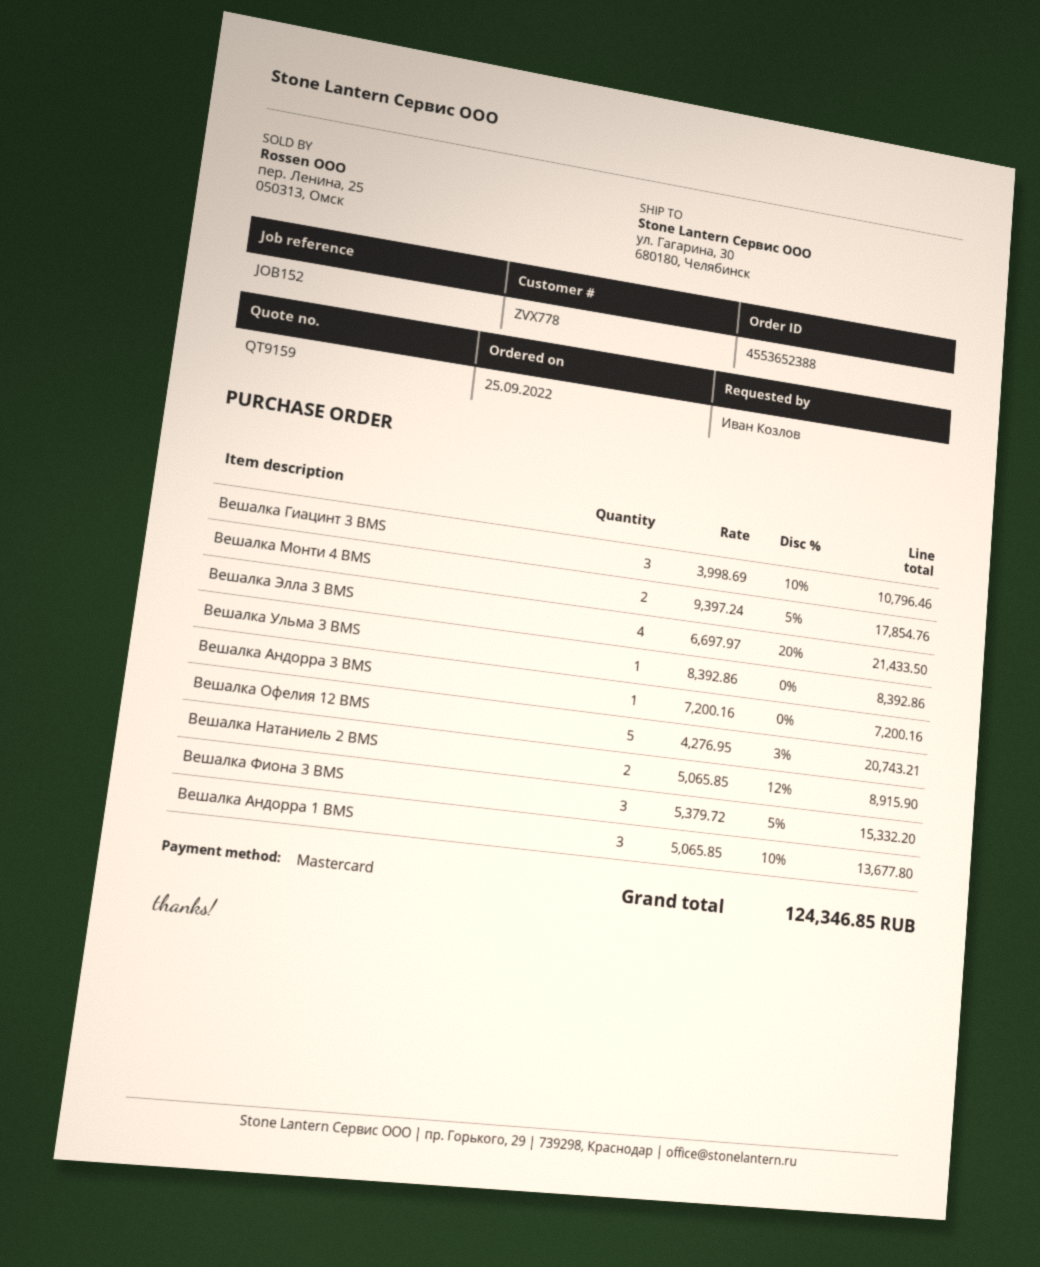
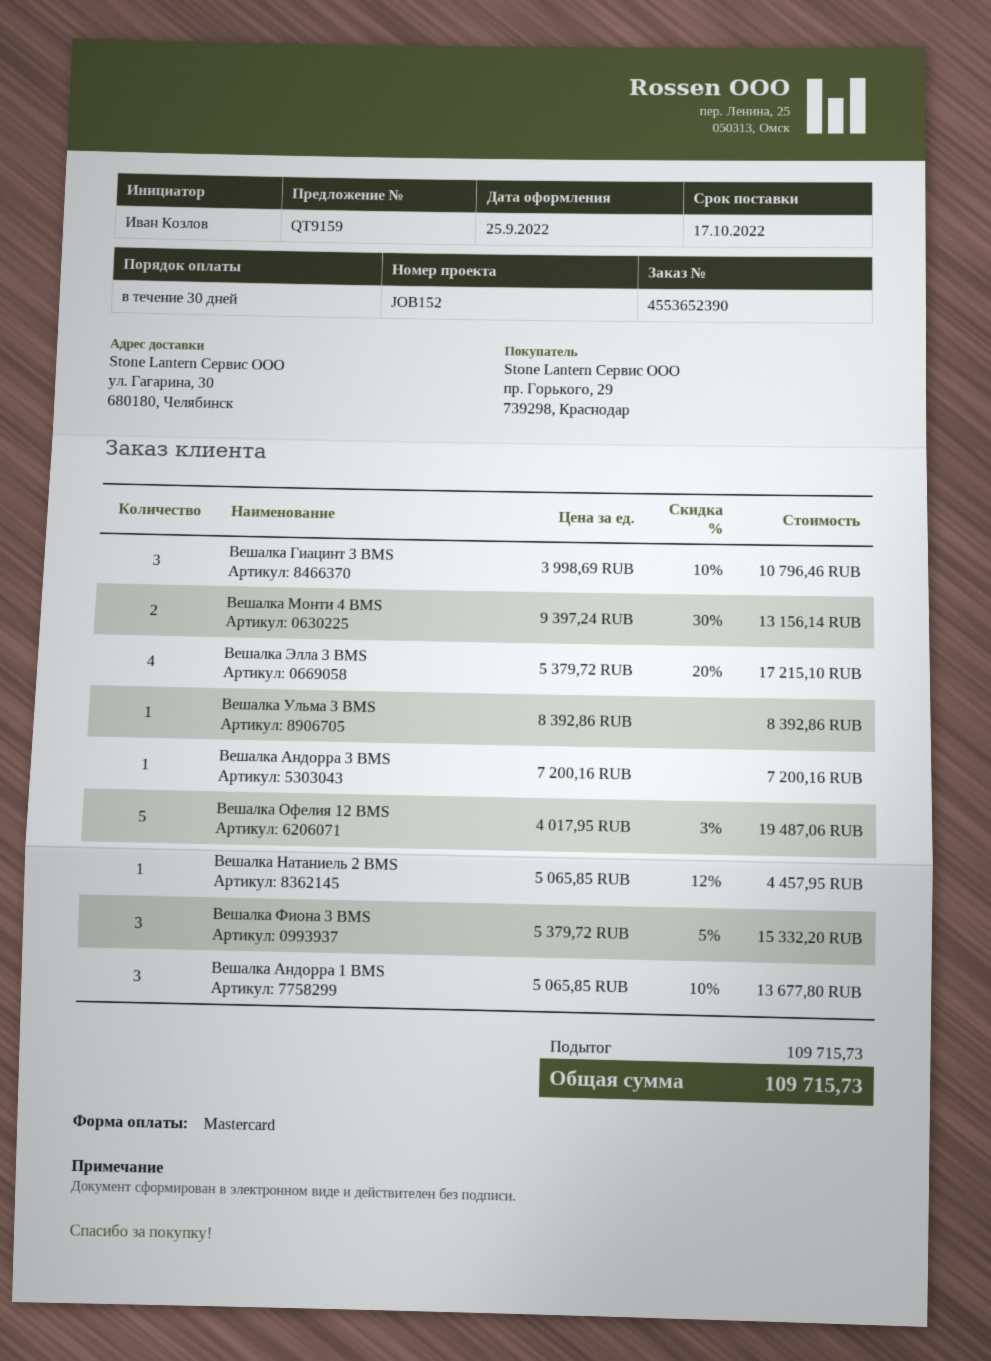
order number: 4553652388 -> 4553652390
Вешалка Монти 4 BMS: 2 x 9397.24 - 5% = 17854.76 -> 2 x 9397.24 - 30% = 13156.14
Вешалка Элла 3 BMS: 4 x 6697.97 - 20% = 21433.50 -> 4 x 5379.72 - 20% = 17215.10
Вешалка Офелия 12 BMS: 5 x 4276.95 - 3% = 20743.21 -> 5 x 4017.95 - 3% = 19487.06
Вешалка Натаниель 2 BMS: 2 x 5065.85 - 12% = 8915.90 -> 1 x 5065.85 - 12% = 4457.95
total: 124346.85 -> 109715.73

